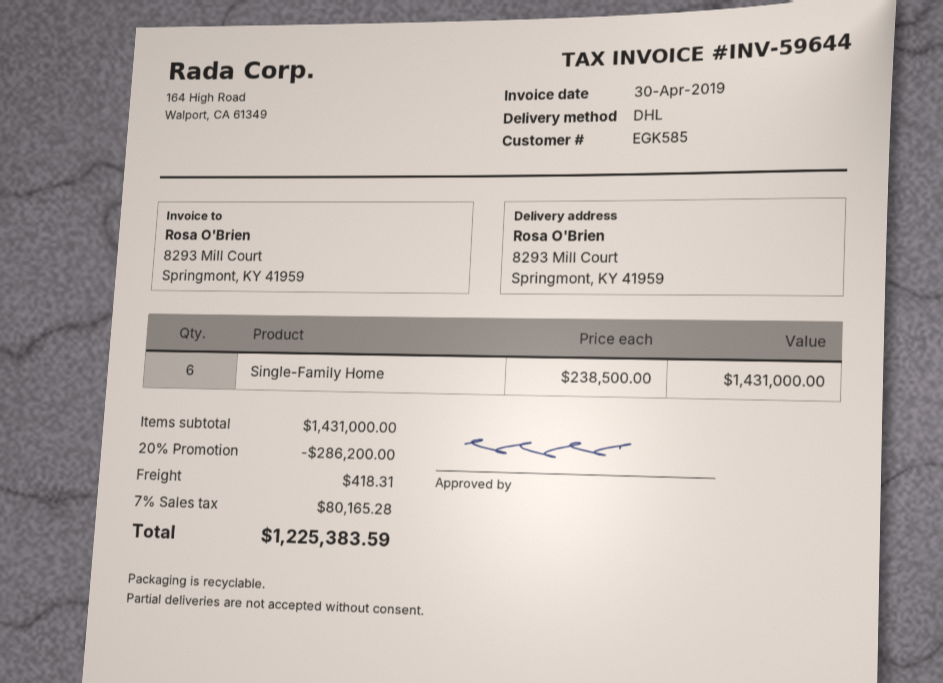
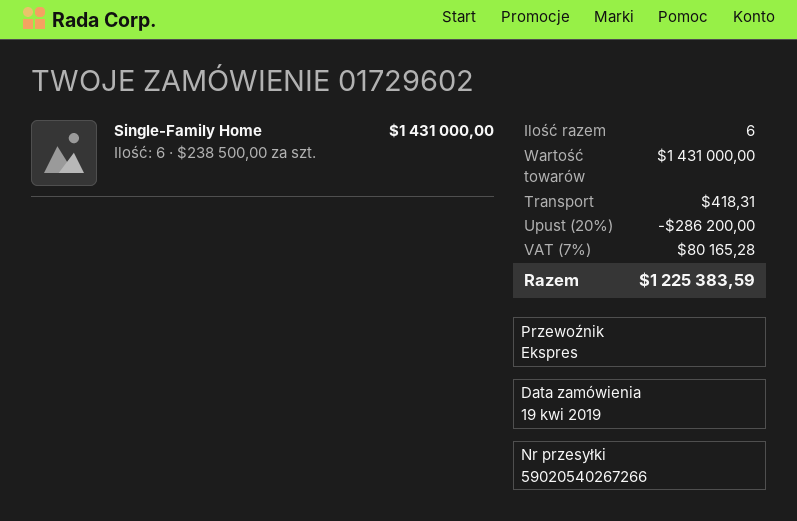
shipping method: DHL -> express

